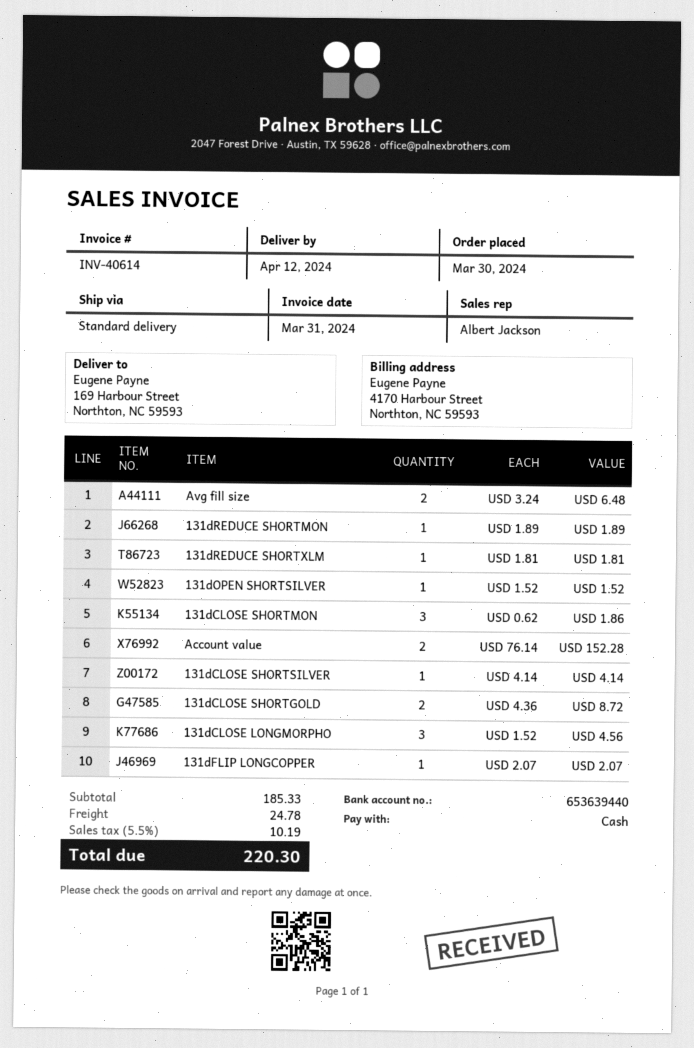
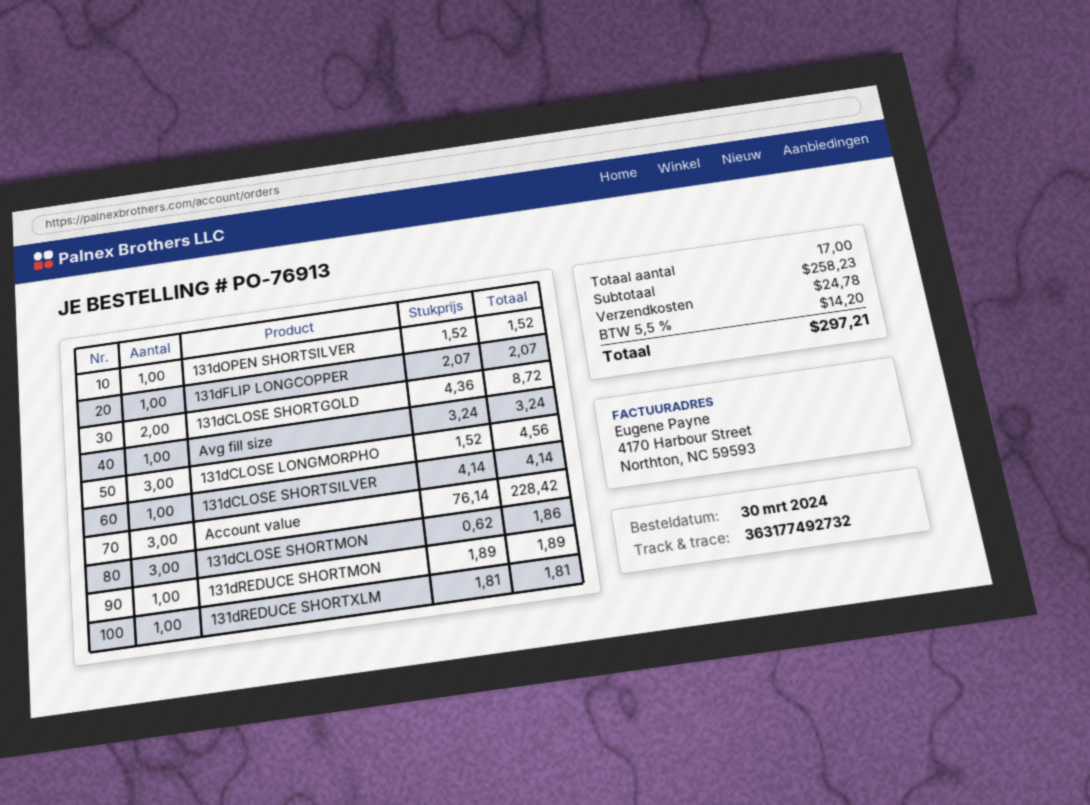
Avg fill size: 2 x 3.24 = 6.48 -> 1 x 3.24 = 3.24
Account value: 2 x 76.14 = 152.28 -> 3 x 76.14 = 228.42
subtotal: 185.33 -> 258.23
tax: 5.5% = 10.19 -> 5.5% = 14.20
total: 220.30 -> 297.21

